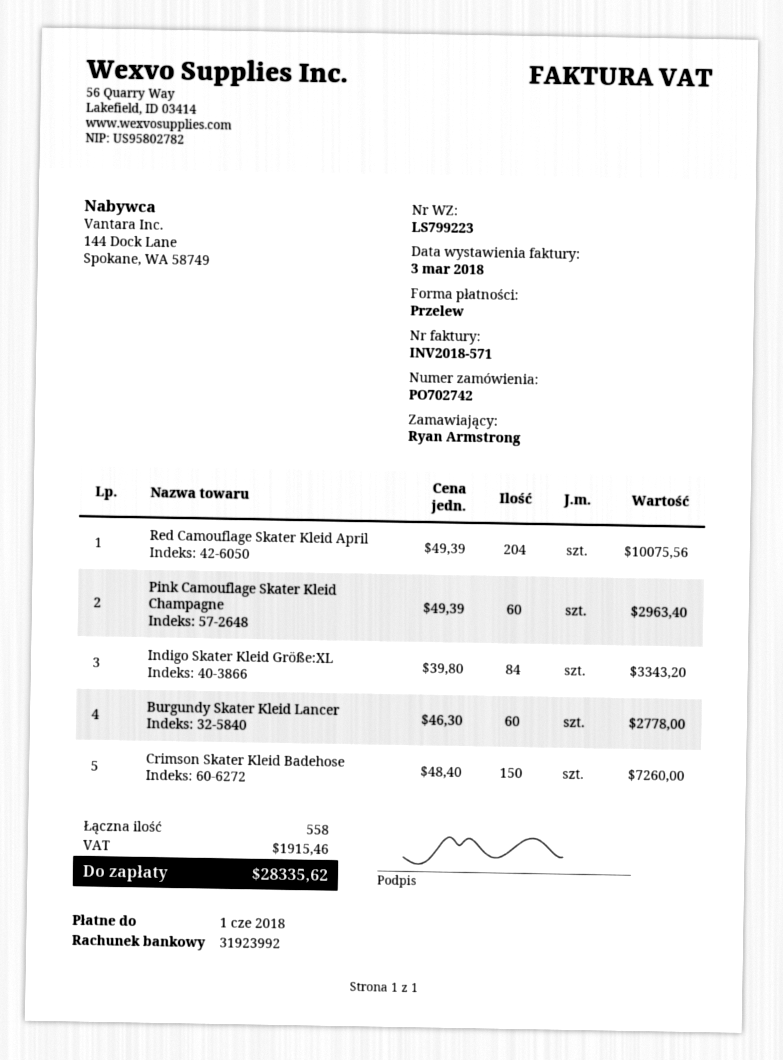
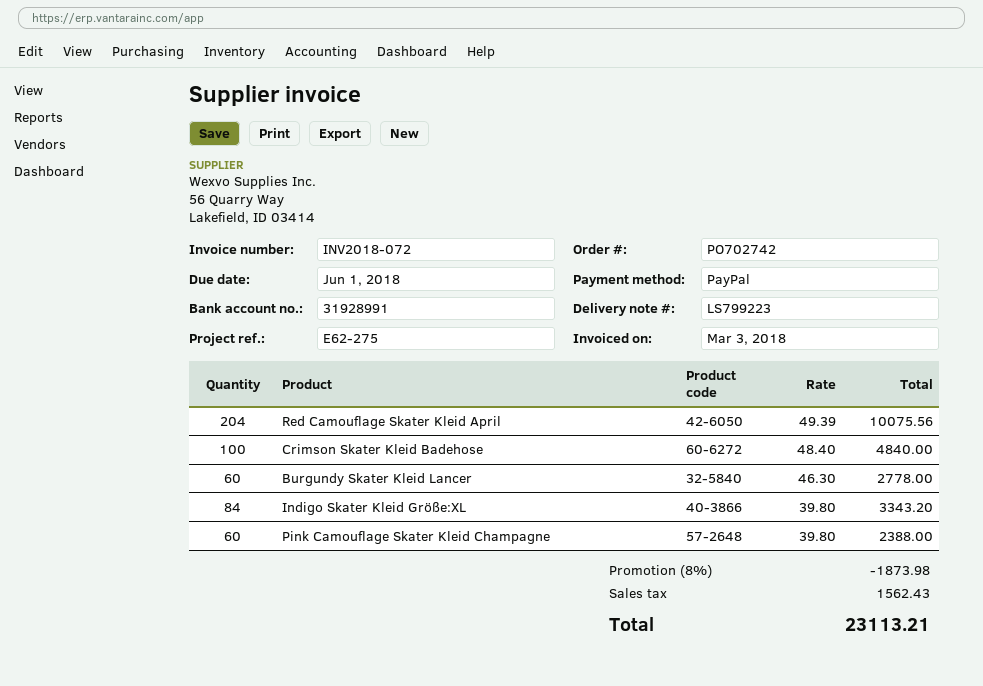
invoice number: INV2018-571 -> INV2018-072
payment method: bank transfer -> PayPal
bank account: 31923992 -> 31928991
Pink Camouflage Skater Kleid Champagne: 60 x 49.39 = 2963.40 -> 60 x 39.80 = 2388.00
Crimson Skater Kleid Badehose: 150 x 48.40 = 7260.00 -> 100 x 48.40 = 4840.00
discount: none -> 8% = 1873.98
tax: 1915.46 -> 1562.43
total: 28335.62 -> 23113.21

